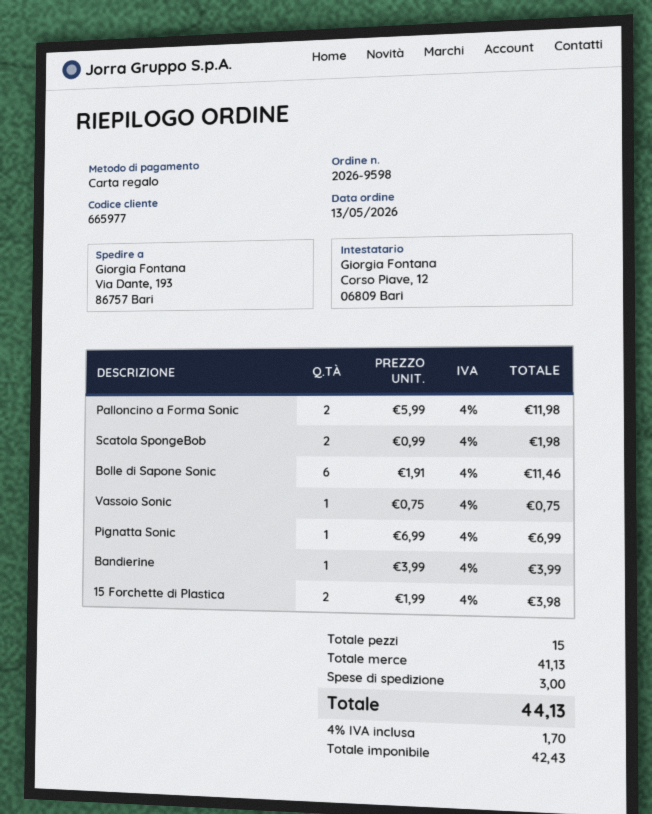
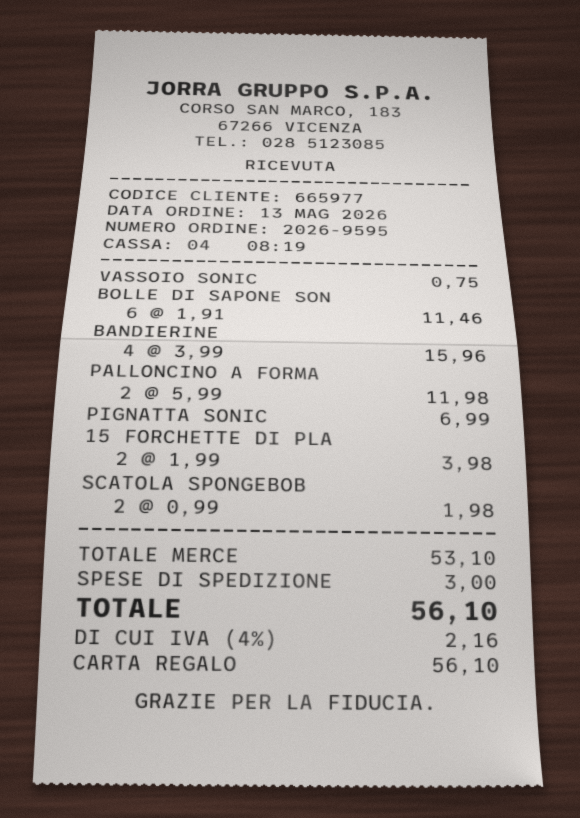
order number: 2026-9598 -> 2026-9595
Bandierine: 1 x 3.99 = 3.99 -> 4 x 3.99 = 15.96
subtotal: 41.13 -> 53.10
tax: 4% = 1.70 -> 4% = 2.16
total: 44.13 -> 56.10

